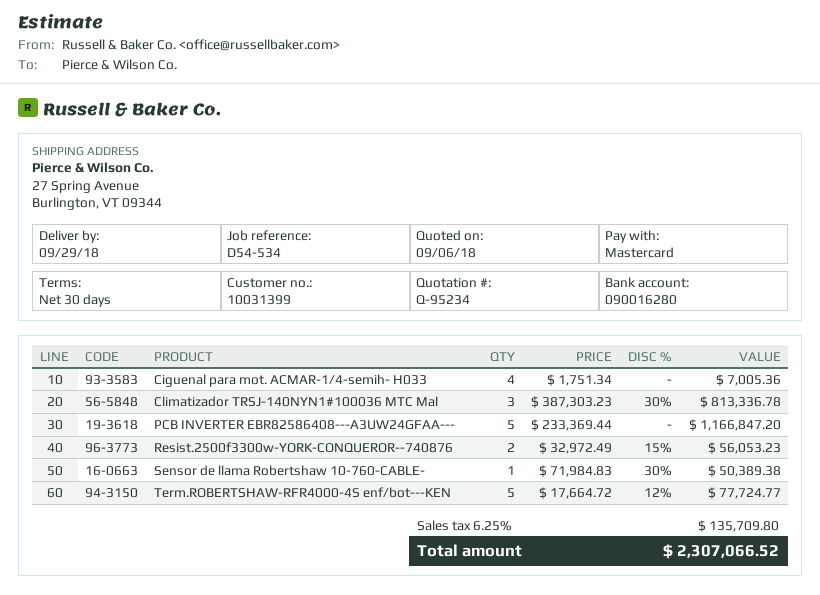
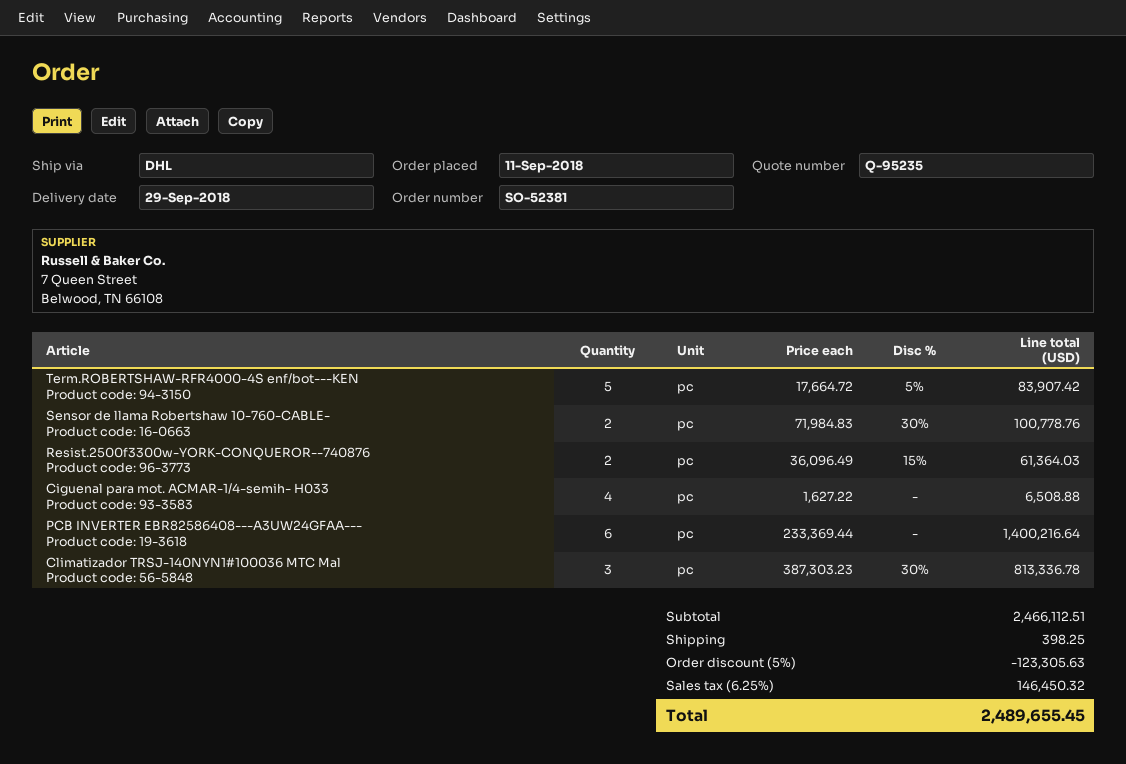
quote number: Q-95234 -> Q-95235
Ciguenal para mot. ACMAR-1/4-semih- H033: 4 x 1751.34 = 7005.36 -> 4 x 1627.22 = 6508.88
PCB INVERTER EBR82586408---A3UW24GFAA---: 5 x 233369.44 = 1166847.20 -> 6 x 233369.44 = 1400216.64
Resist.2500f3300w-YORK-CONQUEROR--740876: 2 x 32972.49 - 15% = 56053.23 -> 2 x 36096.49 - 15% = 61364.03
Sensor de llama Robertshaw 10-760-CABLE-: 1 x 71984.83 - 30% = 50389.38 -> 2 x 71984.83 - 30% = 100778.76
Term.ROBERTSHAW-RFR4000-4S enf/bot---KEN: 5 x 17664.72 - 12% = 77724.77 -> 5 x 17664.72 - 5% = 83907.42
discount: none -> 5% = 123305.63
shipping: none -> 398.25
tax: 6.25% = 135709.80 -> 6.25% = 146450.32
total: 2307066.52 -> 2489655.45

